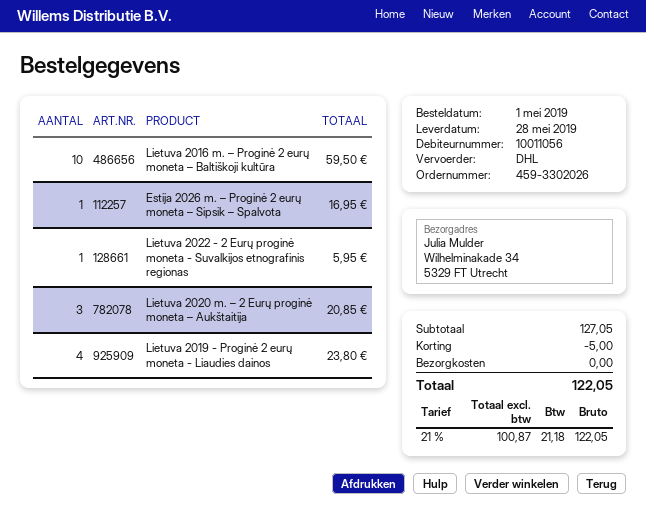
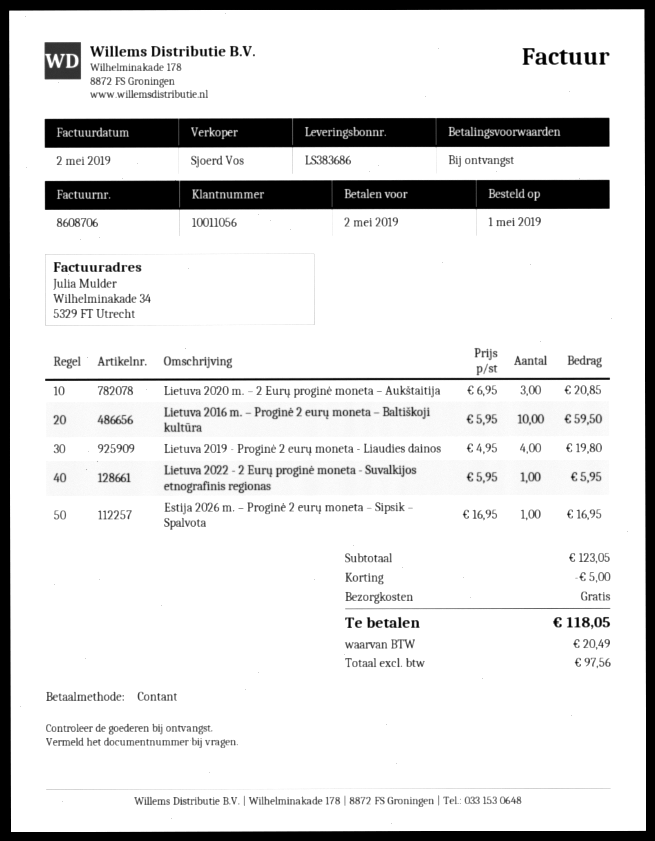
Lietuva 2019 - Proginė 2 eurų moneta - Liaudies dainos: 4 for 23.80 -> 4 for 19.80
subtotal: 127.05 -> 123.05
net: 100.87 -> 97.56
tax: 21.18 -> 20.49
total: 122.05 -> 118.05

